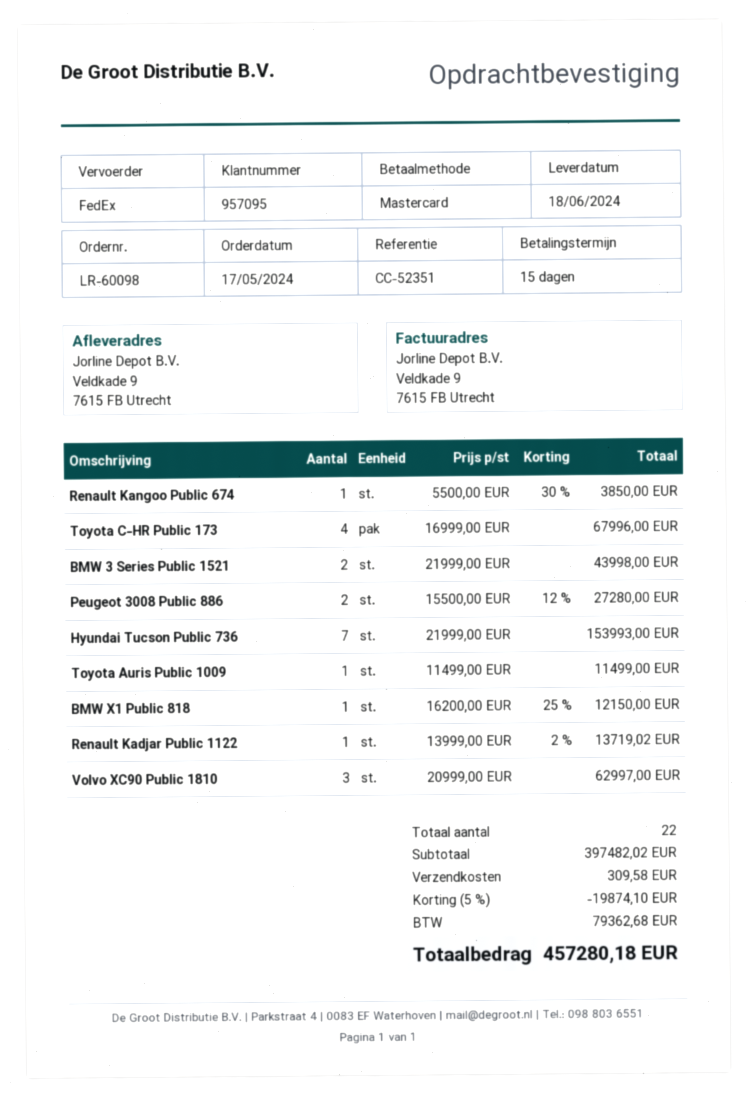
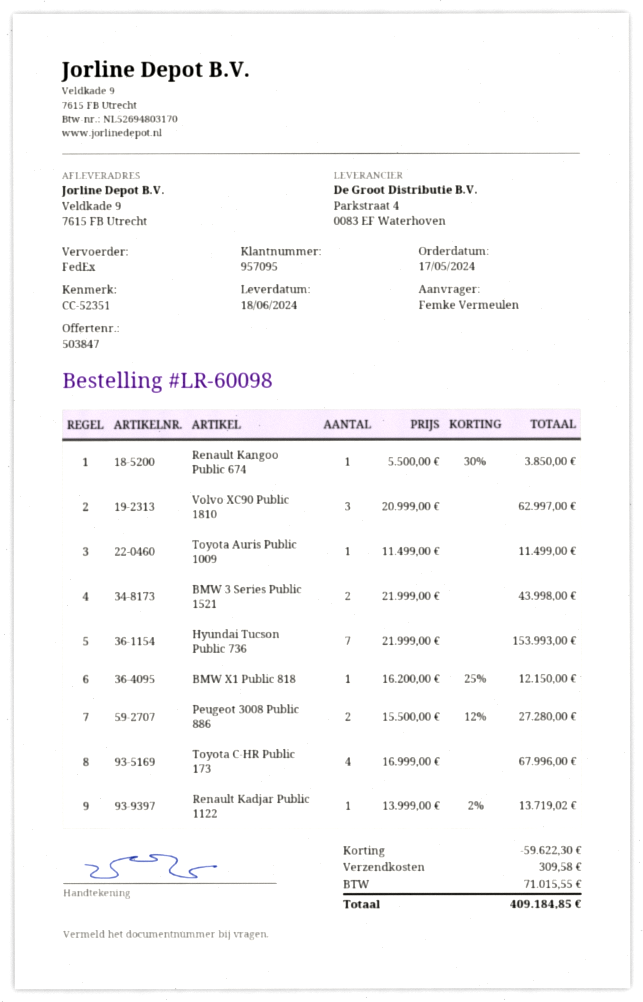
discount: 19874.10 -> 59622.30
tax: 79362.68 -> 71015.55
total: 457280.18 -> 409184.85

